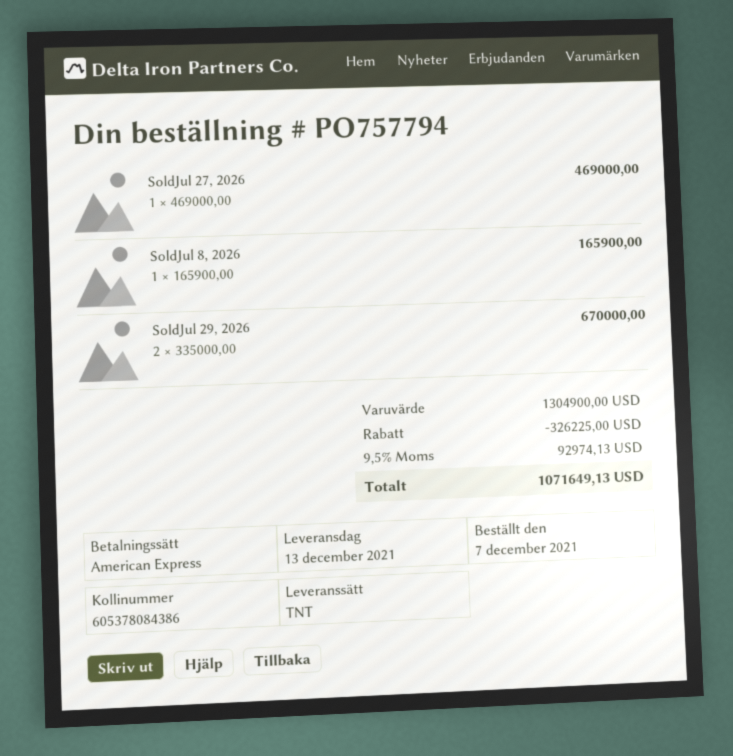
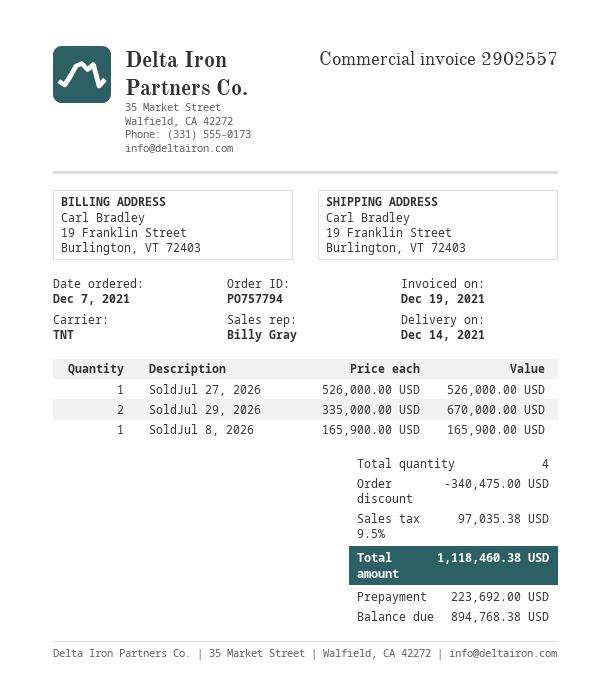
delivery date: 2021-12-13 -> 2021-12-14
SoldJul 27, 2026: 1 x 469000.00 = 469000.00 -> 1 x 526000.00 = 526000.00
discount: 326225.00 -> 340475.00
tax: 9.5% = 92974.13 -> 9.5% = 97035.38
total: 1071649.13 -> 1118460.38

